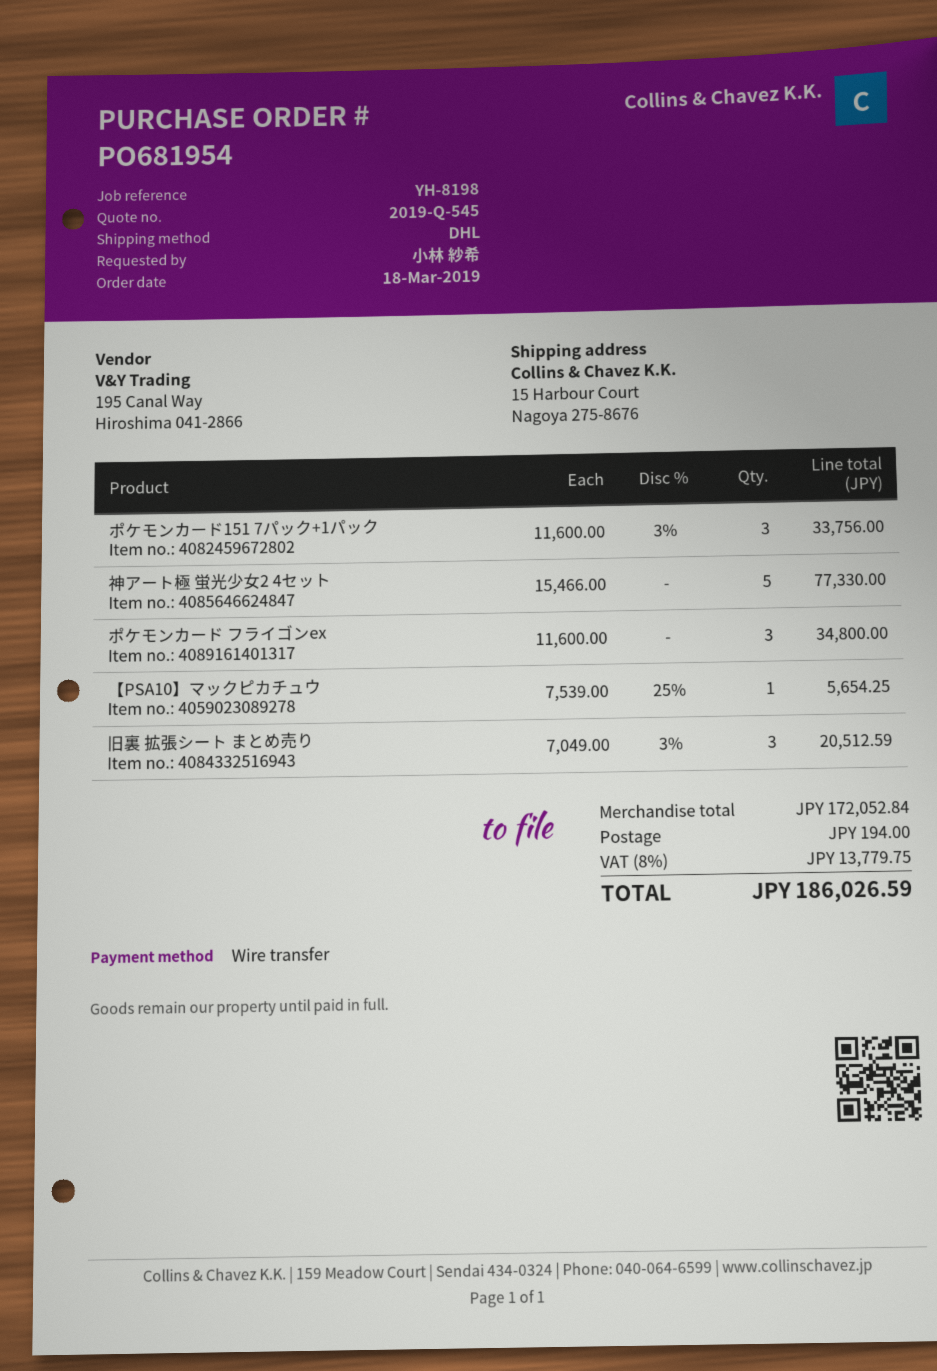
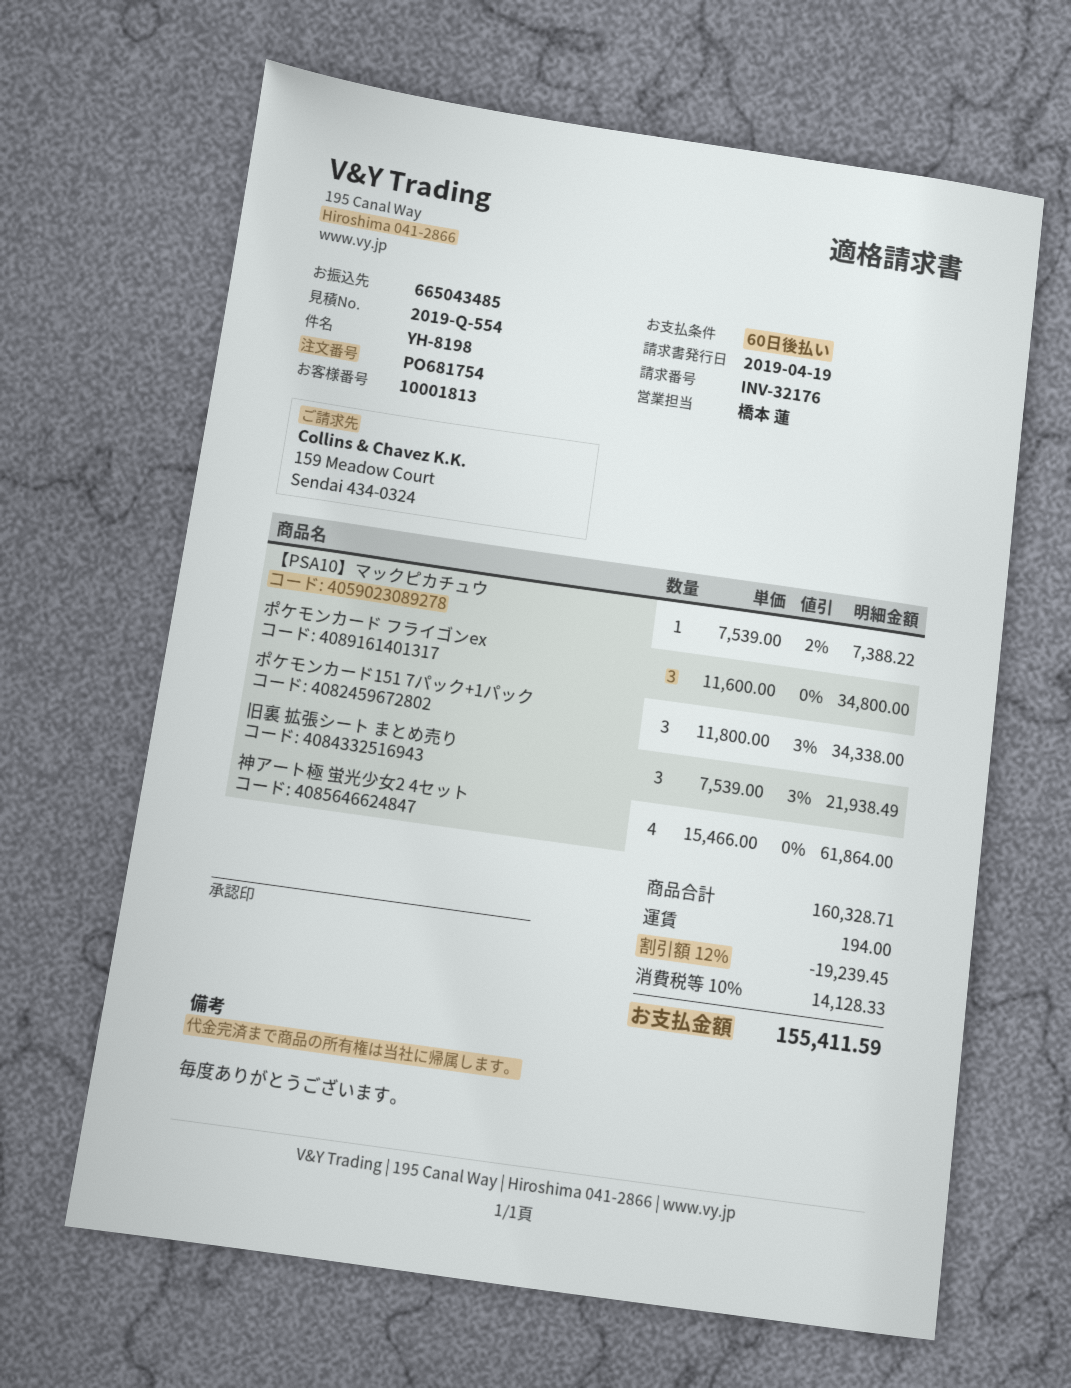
quote number: 2019-Q-545 -> 2019-Q-554
order number: PO681954 -> PO681754
ポケモンカード151 7パック+1パック: 3 x 11600.00 - 3% = 33756.00 -> 3 x 11800.00 - 3% = 34338.00
神アート極 蛍光少女2 4セット: 5 x 15466.00 = 77330.00 -> 4 x 15466.00 = 61864.00
【PSA10】マックピカチュウ: 1 x 7539.00 - 25% = 5654.25 -> 1 x 7539.00 - 2% = 7388.22
旧裏 拡張シート まとめ売り: 3 x 7049.00 - 3% = 20512.59 -> 3 x 7539.00 - 3% = 21938.49
subtotal: 172052.84 -> 160328.71
discount: none -> 12% = 19239.45
tax: 8% = 13779.75 -> 10% = 14128.33
total: 186026.59 -> 155411.59

